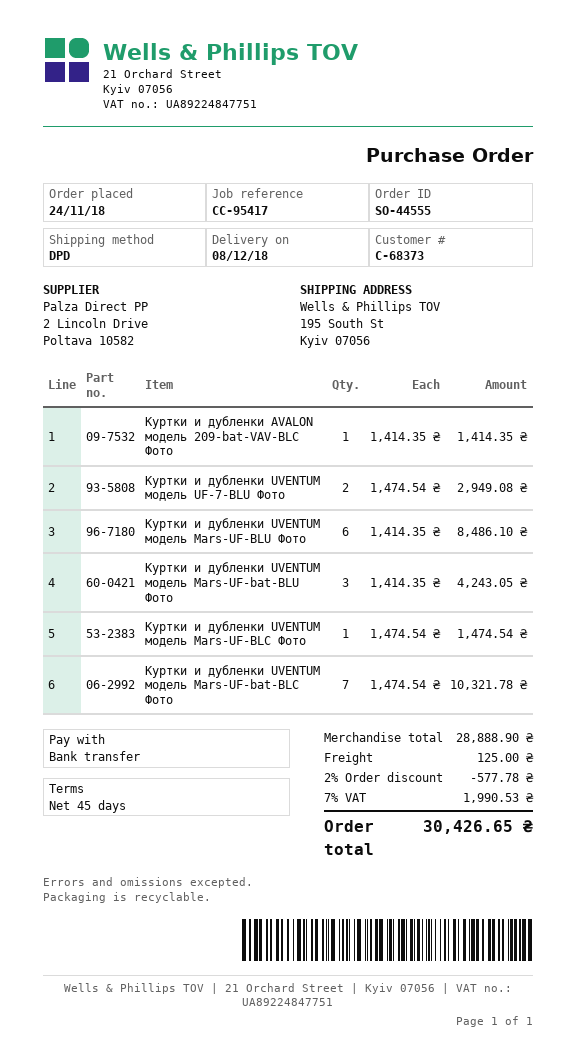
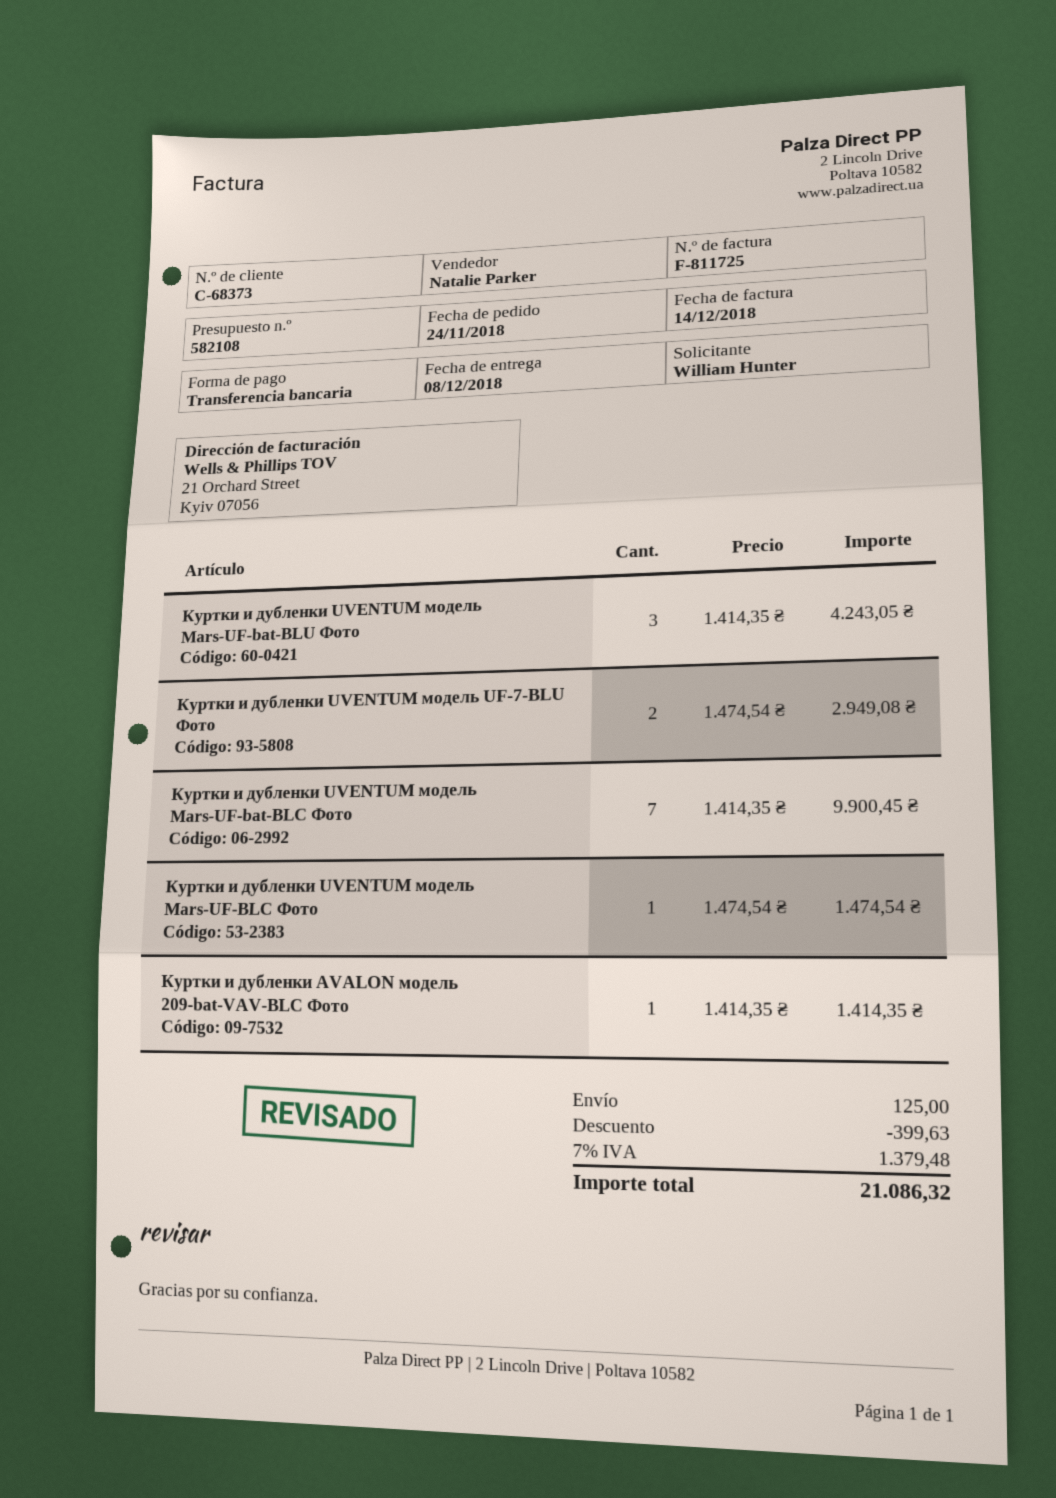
Куртки и дубленки UVENTUM модель Mars-UF-BLU Фото: 6 x 1414.35 = 8486.10 -> none
Куртки и дубленки UVENTUM модель Mars-UF-bat-BLC Фото: 7 x 1474.54 = 10321.78 -> 7 x 1414.35 = 9900.45
discount: 577.78 -> 399.63
tax: 7% = 1990.53 -> 7% = 1379.48
total: 30426.65 -> 21086.32

